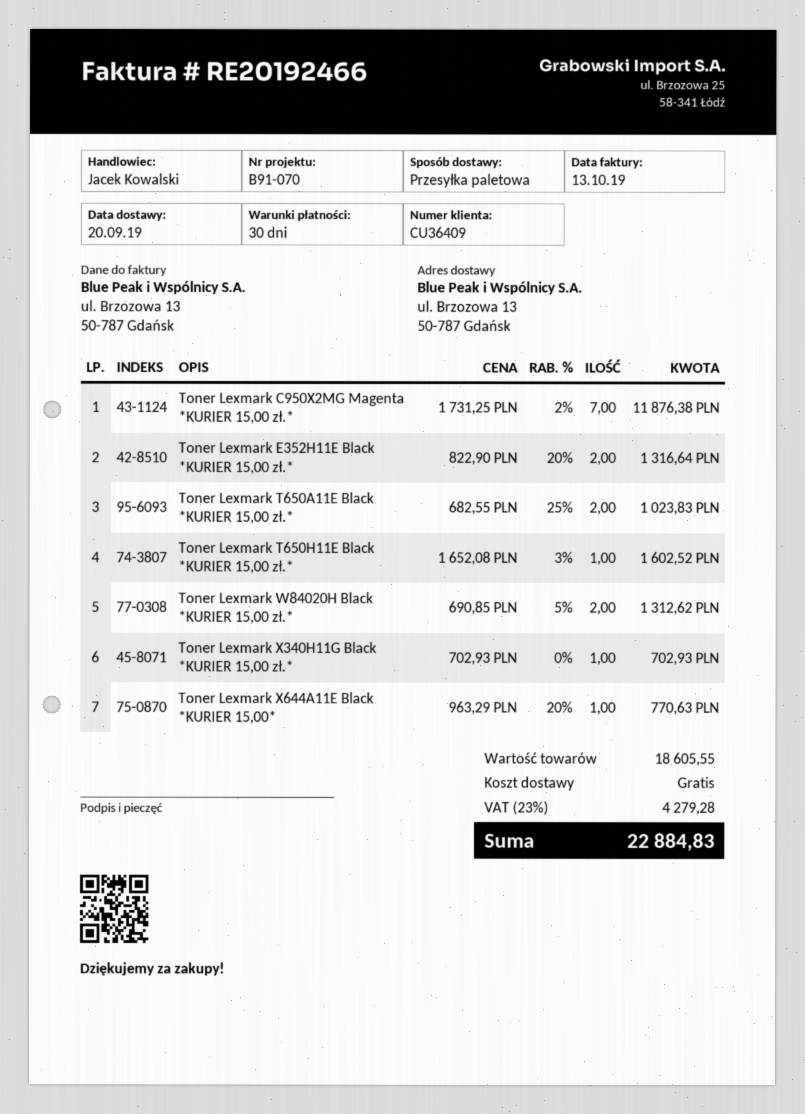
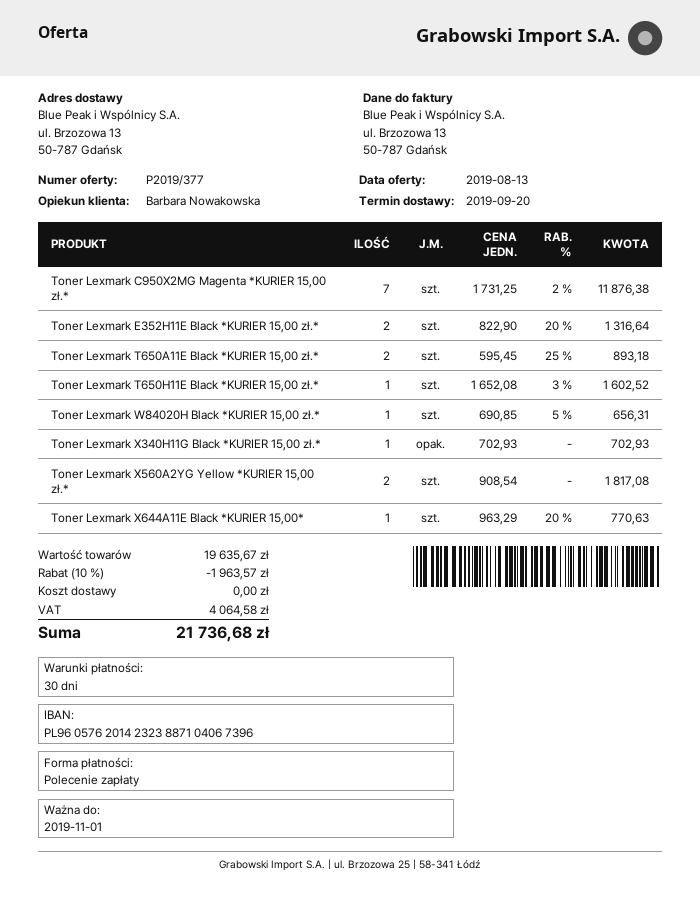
sales rep: Jacek Kowalski -> Barbara Nowakowska
Toner Lexmark T650A11E Black *KURIER 15,00 zł.*: 2 x 682.55 - 25% = 1023.83 -> 2 x 595.45 - 25% = 893.18
Toner Lexmark W84020H Black *KURIER 15,00 zł.*: 2 x 690.85 - 5% = 1312.62 -> 1 x 690.85 - 5% = 656.31
Toner Lexmark X560A2YG Yellow *KURIER 15,00 zł.*: none -> 2 x 908.54 = 1817.08
subtotal: 18605.55 -> 19635.67
discount: none -> 10% = 1963.57
tax: 4279.28 -> 4064.58
total: 22884.83 -> 21736.68

